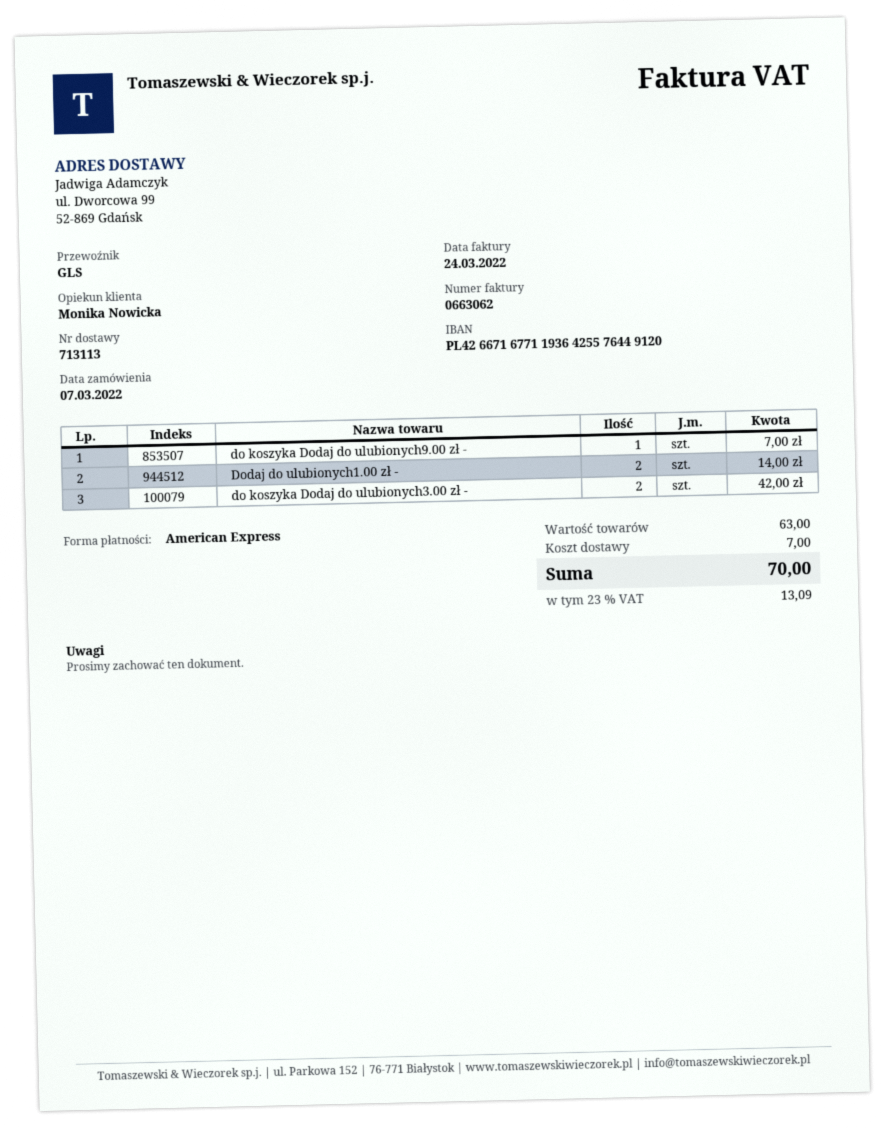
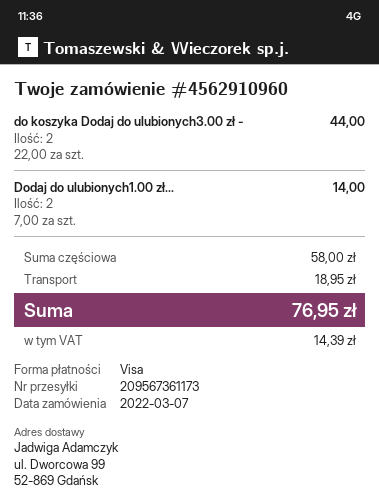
payment method: American Express -> Visa
do koszyka Dodaj do ulubionych9.00 zł -: 1 for 7.00 -> none
do koszyka Dodaj do ulubionych3.00 zł -: 2 for 42.00 -> 2 for 44.00
subtotal: 63.00 -> 58.00
shipping: 7.00 -> 18.95
tax: 13.09 -> 14.39
total: 70.00 -> 76.95

